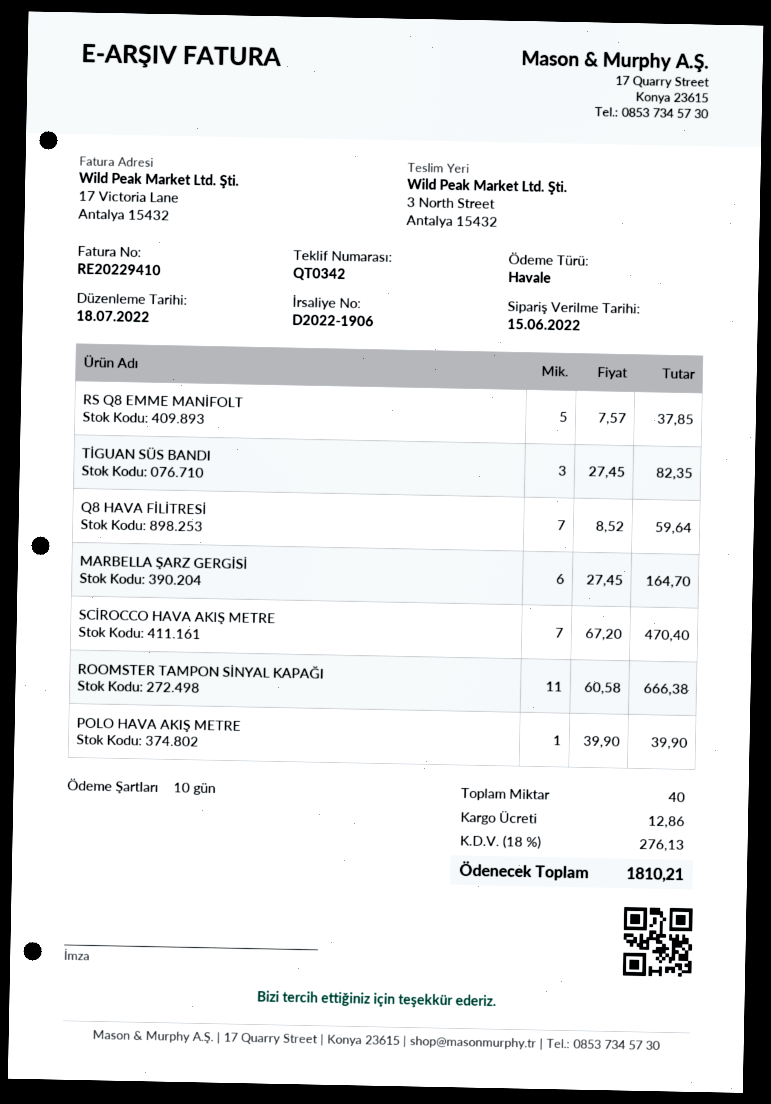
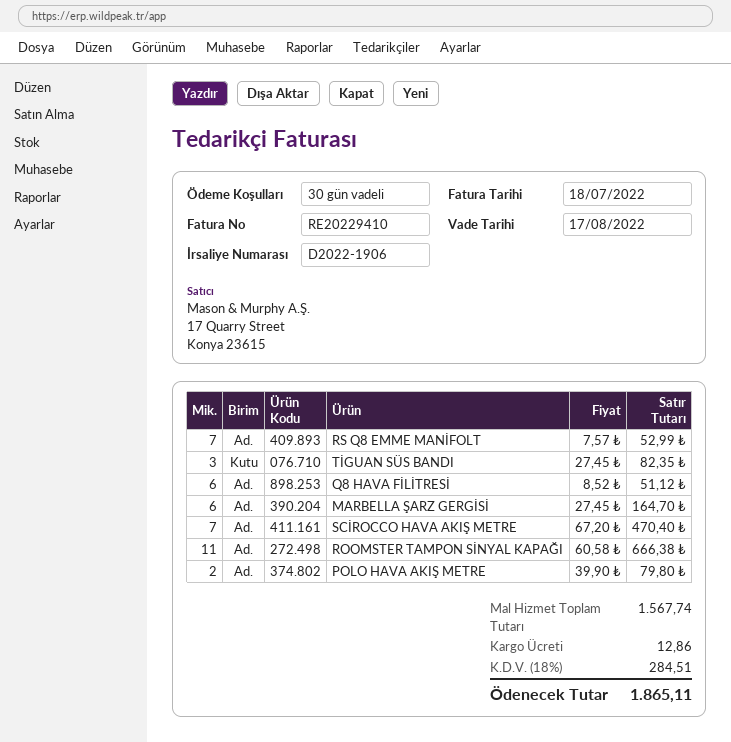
payment terms: 10 days -> 30 days
RS Q8 EMME MANİFOLT: 5 x 7.57 = 37.85 -> 7 x 7.57 = 52.99
Q8 HAVA FİLİTRESİ: 7 x 8.52 = 59.64 -> 6 x 8.52 = 51.12
POLO HAVA AKIŞ METRE: 1 x 39.90 = 39.90 -> 2 x 39.90 = 79.80
tax: 18% = 276.13 -> 18% = 284.51
total: 1810.21 -> 1865.11

